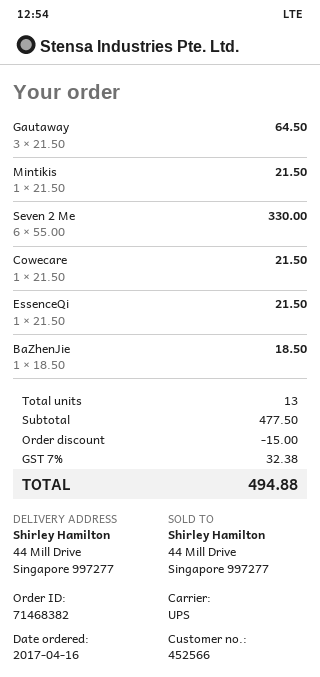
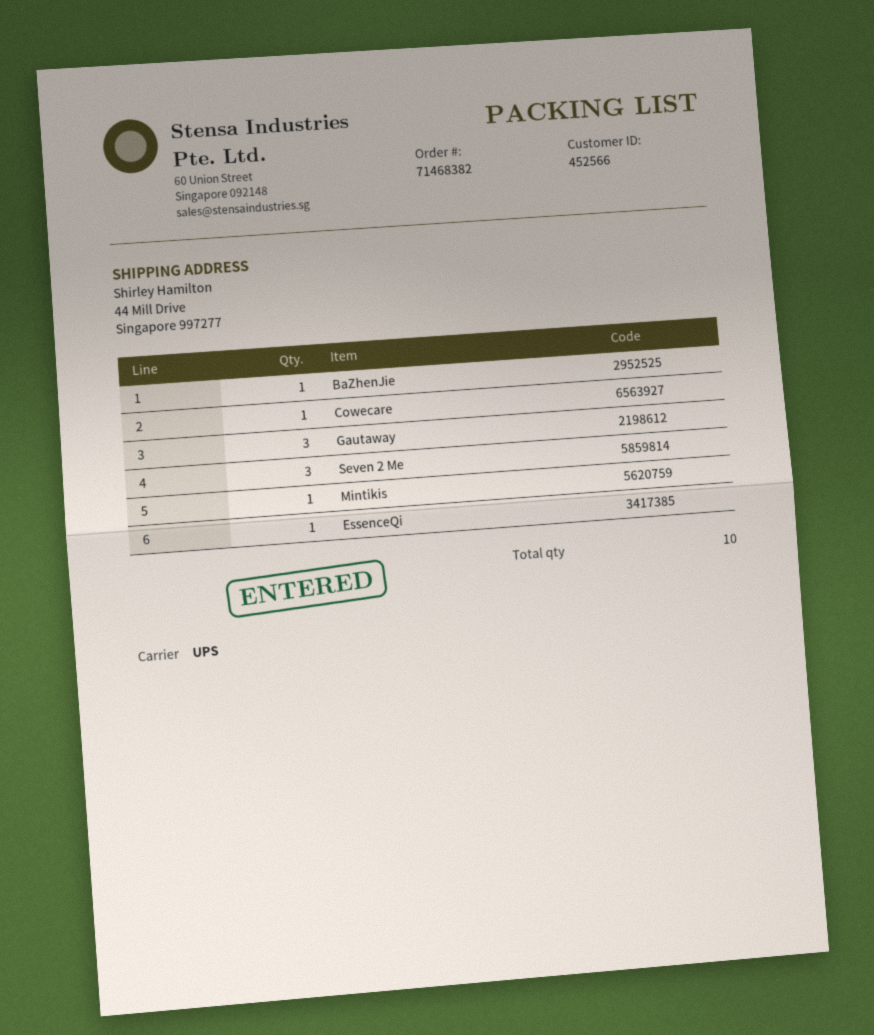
Seven 2 Me: 6 -> 3
total quantity: 13 -> 10

